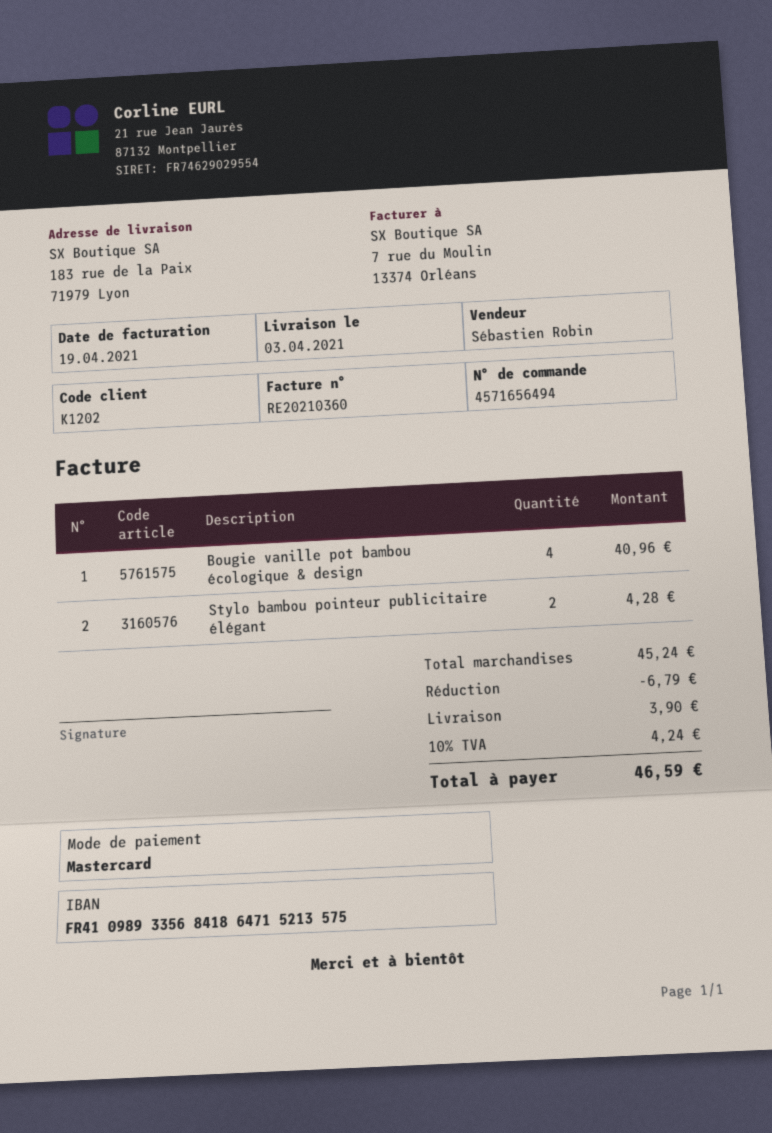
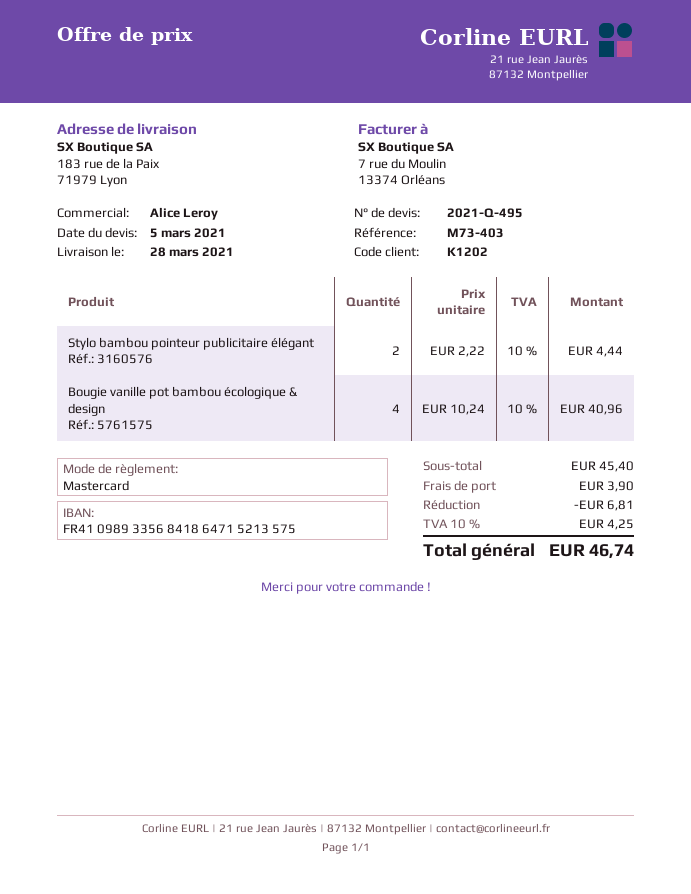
delivery date: 2021-04-03 -> 2021-03-28
sales rep: Sébastien Robin -> Alice Leroy
Stylo bambou pointeur publicitaire élégant: 2 for 4.28 -> 2 for 4.44
subtotal: 45.24 -> 45.40
discount: 6.79 -> 6.81
tax: 10% = 4.24 -> 10% = 4.25
total: 46.59 -> 46.74

